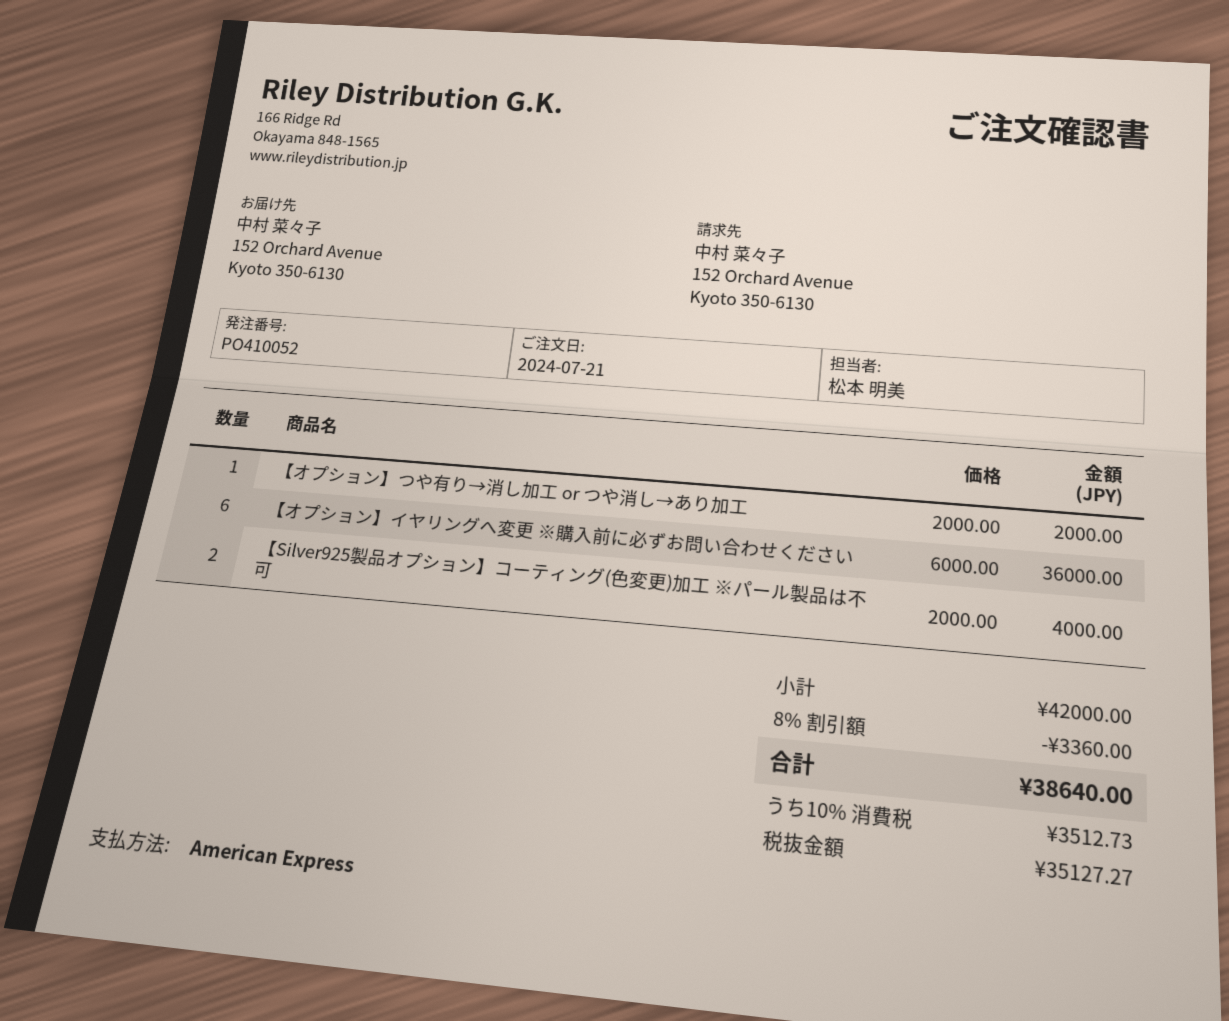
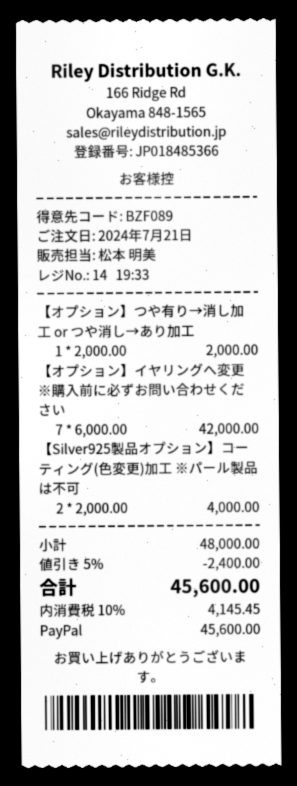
payment method: American Express -> PayPal
【オプション】イヤリングへ変更 ※購入前に必ずお問い合わせください: 6 x 6000.00 = 36000.00 -> 7 x 6000.00 = 42000.00
subtotal: 42000.00 -> 48000.00
discount: 8% = 3360.00 -> 5% = 2400.00
tax: 10% = 3512.73 -> 10% = 4145.45
total: 38640.00 -> 45600.00

